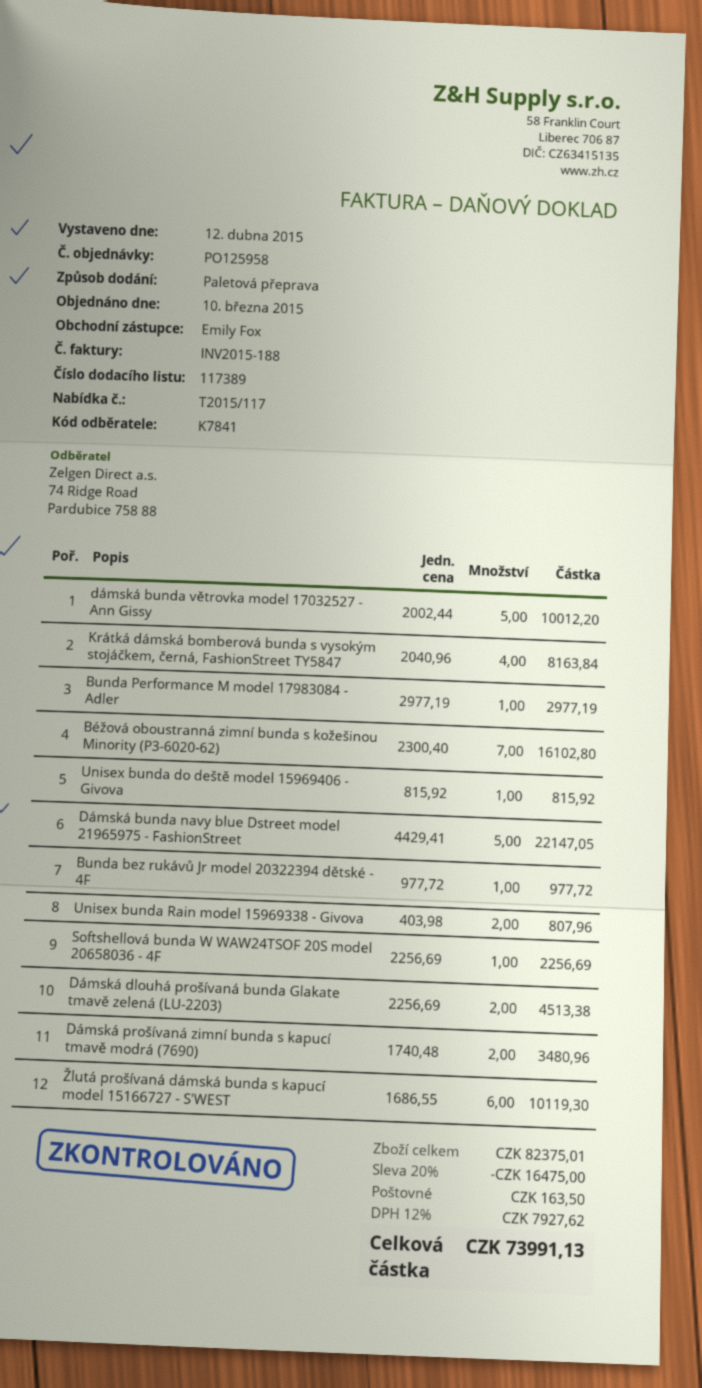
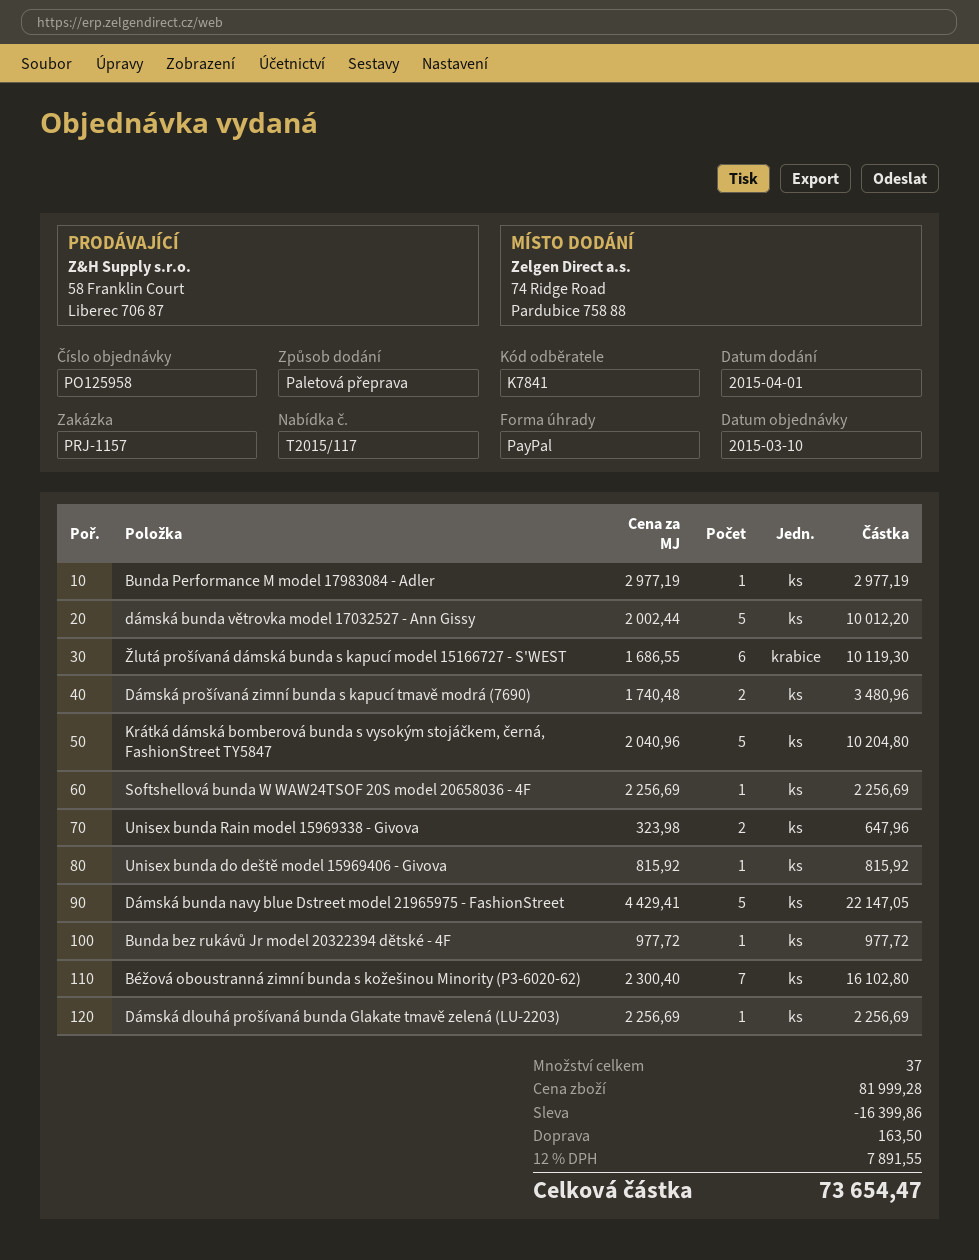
Krátká dámská bomberová bunda s vysokým stojáčkem, černá, FashionStreet TY5847: 4 x 2040.96 = 8163.84 -> 5 x 2040.96 = 10204.80
Unisex bunda Rain model 15969338 - Givova: 2 x 403.98 = 807.96 -> 2 x 323.98 = 647.96
Dámská dlouhá prošívaná bunda Glakate tmavě zelená (LU-2203): 2 x 2256.69 = 4513.38 -> 1 x 2256.69 = 2256.69
subtotal: 82375.01 -> 81999.28
discount: 16475.00 -> 16399.86
tax: 12% = 7927.62 -> 12% = 7891.55
total: 73991.13 -> 73654.47

